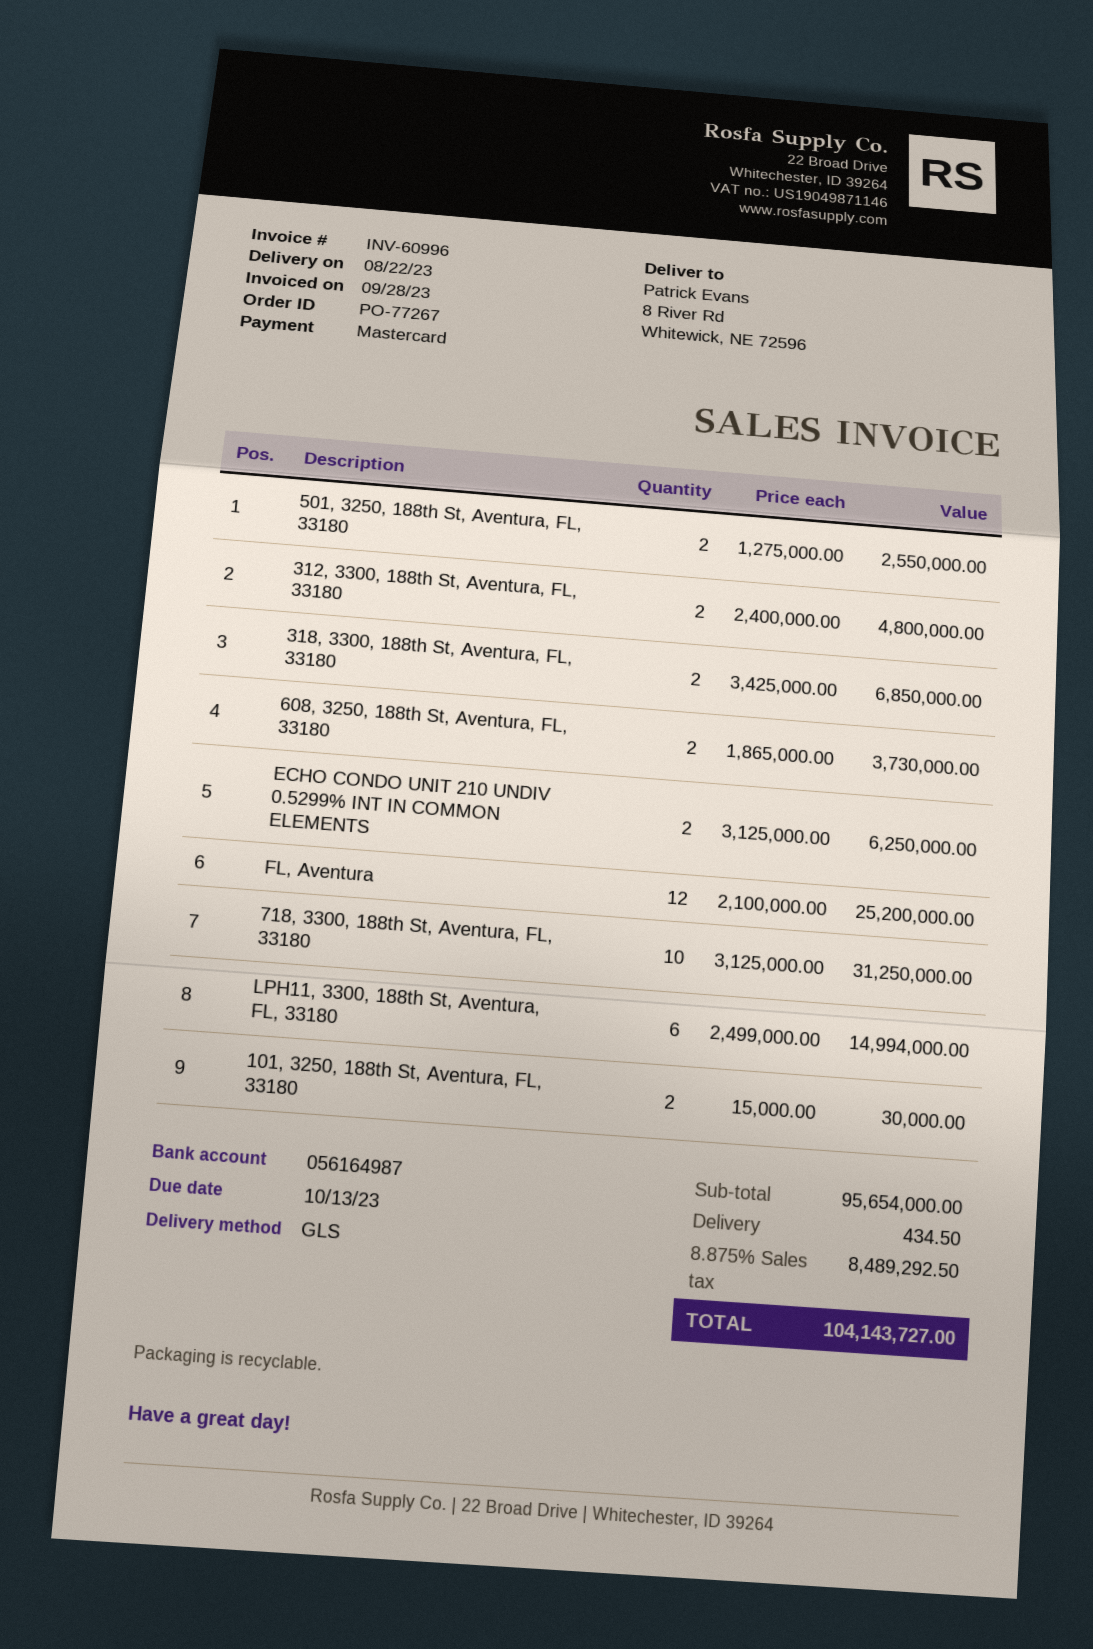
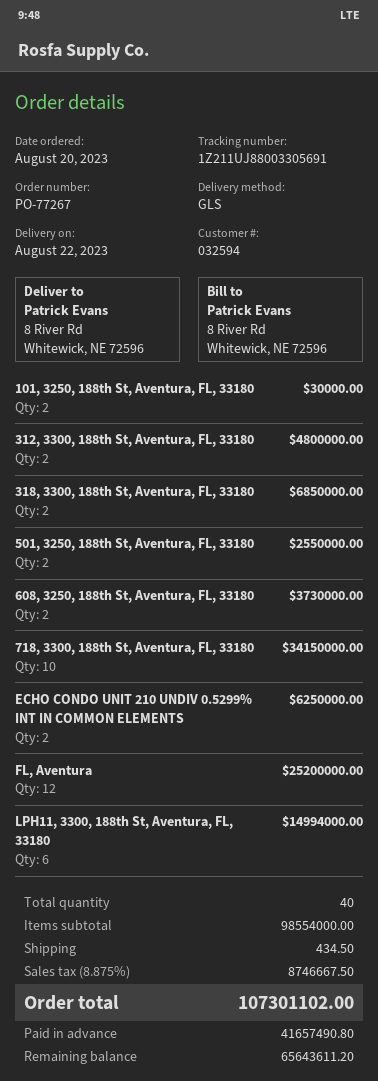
718, 3300, 188th St, Aventura, FL, 33180: 10 for 31250000.00 -> 10 for 34150000.00
subtotal: 95654000.00 -> 98554000.00
tax: 8.875% = 8489292.50 -> 8.875% = 8746667.50
total: 104143727.00 -> 107301102.00

